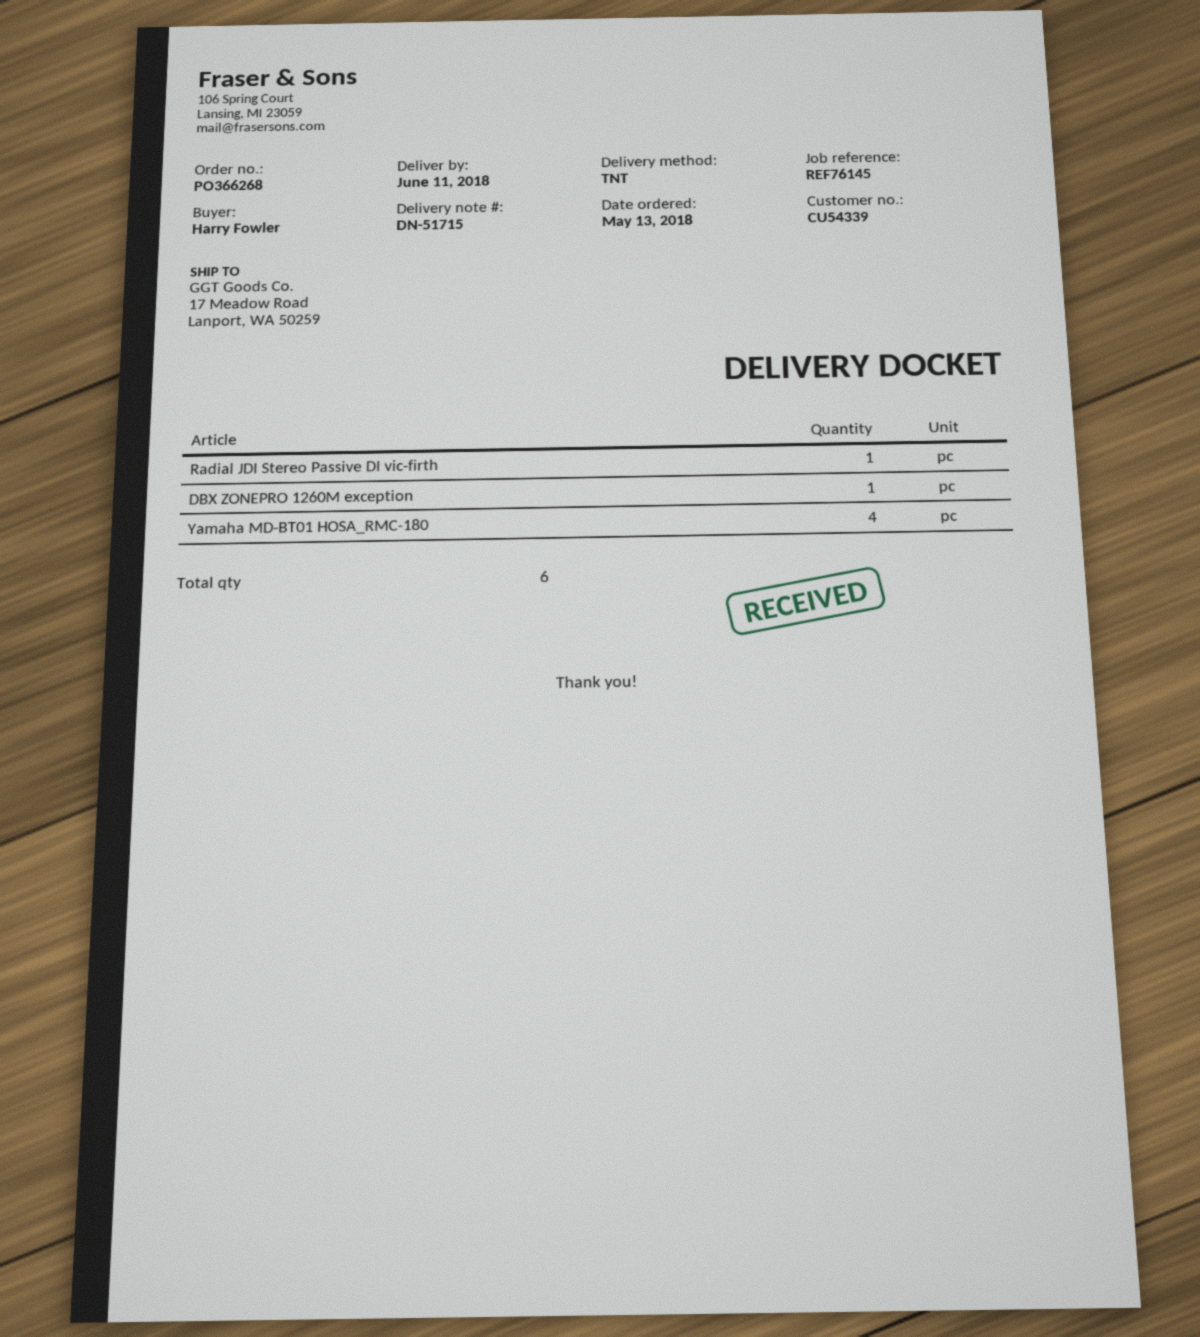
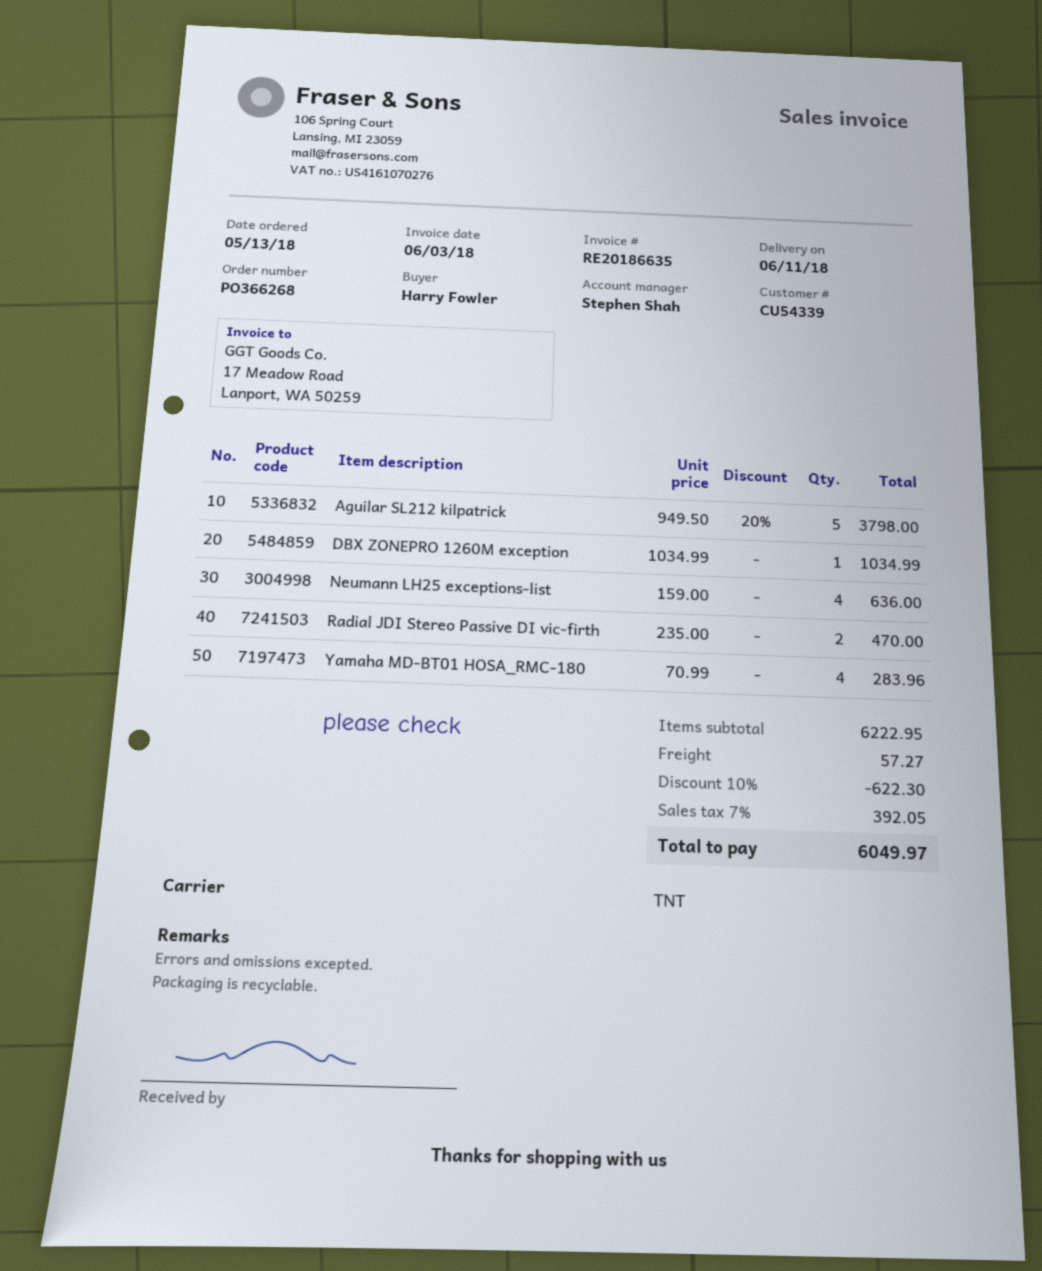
Radial JDI Stereo Passive DI vic-firth: 1 -> 2
Aguilar SL212 kilpatrick: none -> 5
Neumann LH25 exceptions-list: none -> 4

